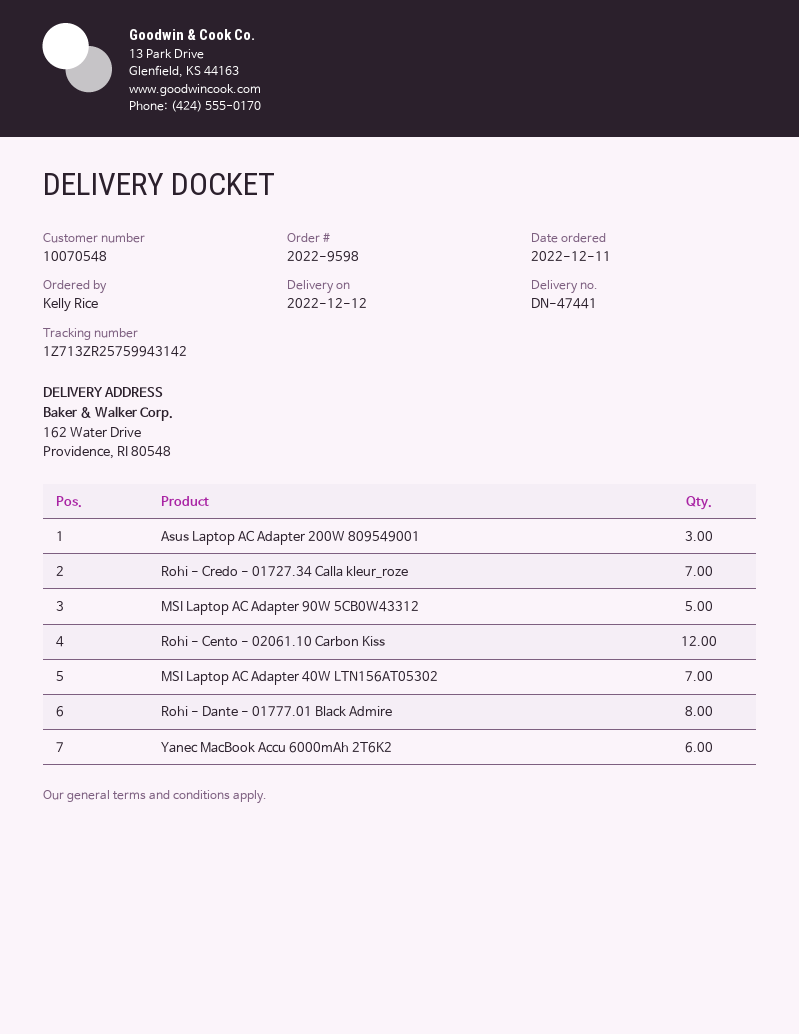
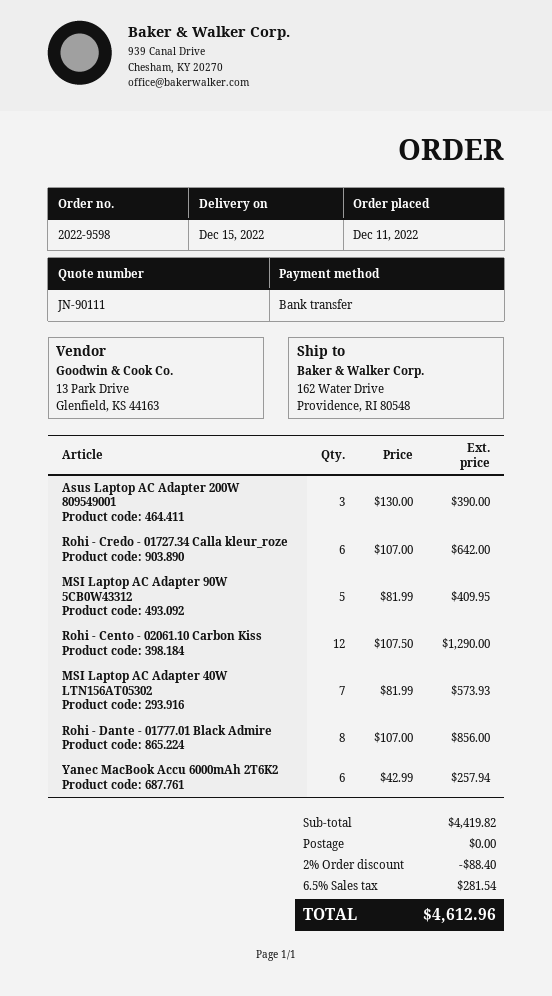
delivery date: 2022-12-12 -> 2022-12-15
Rohi - Credo - 01727.34 Calla kleur_roze: 7 -> 6

